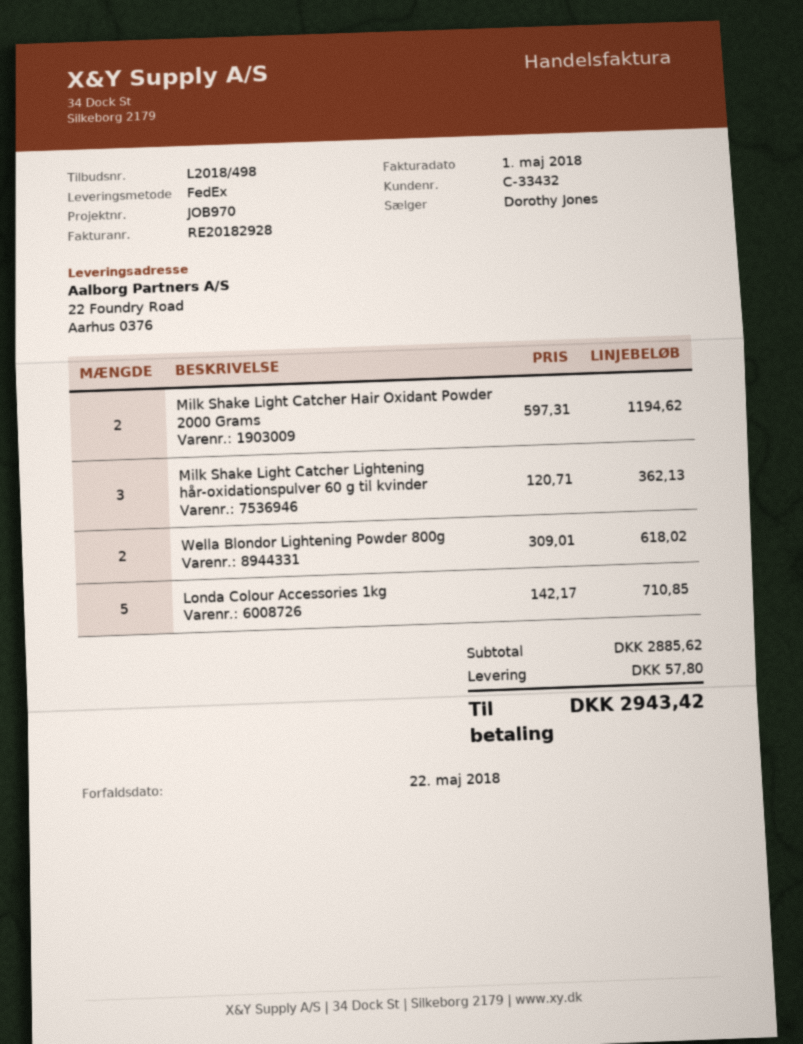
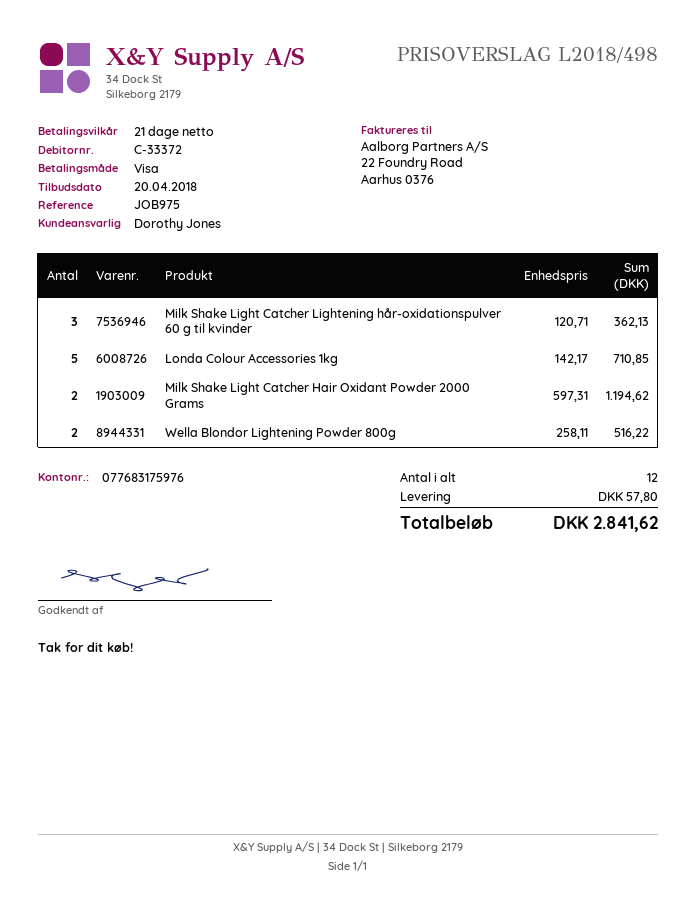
customer number: C-33432 -> C-33372
reference: JOB970 -> JOB975
Wella Blondor Lightening Powder 800g: 2 x 309.01 = 618.02 -> 2 x 258.11 = 516.22
total: 2943.42 -> 2841.62

